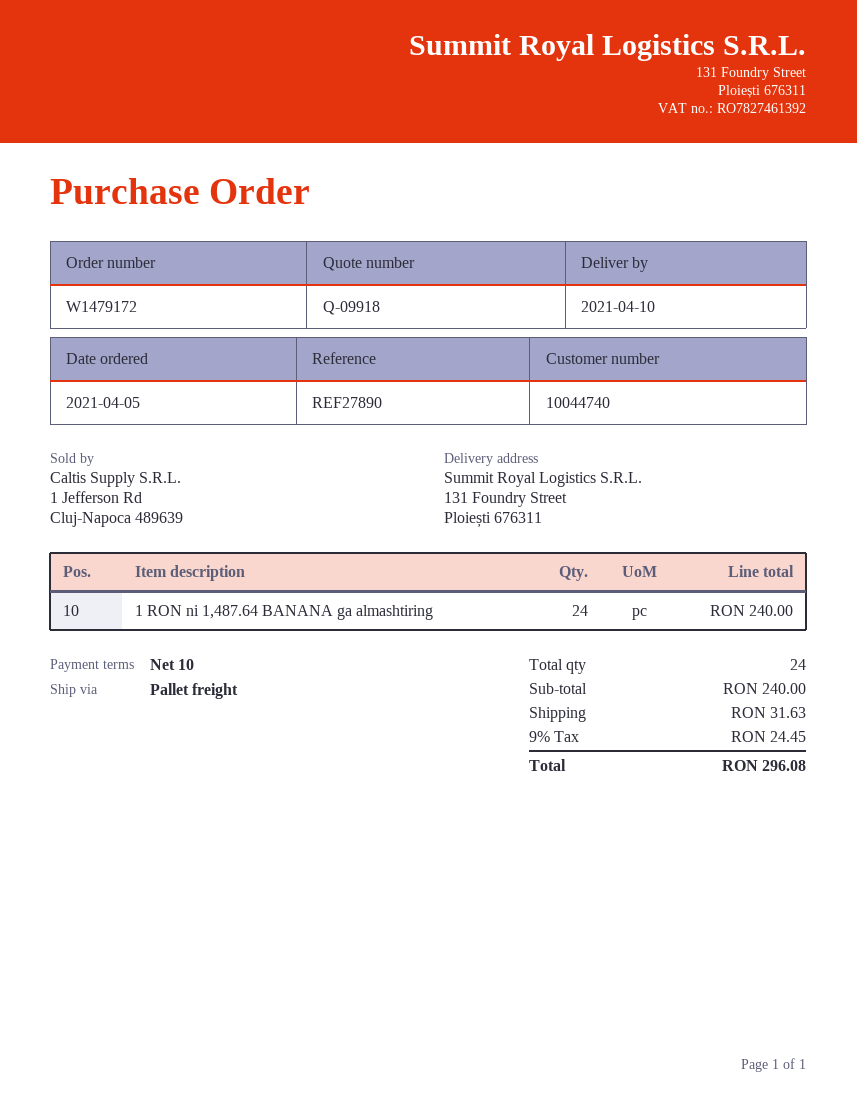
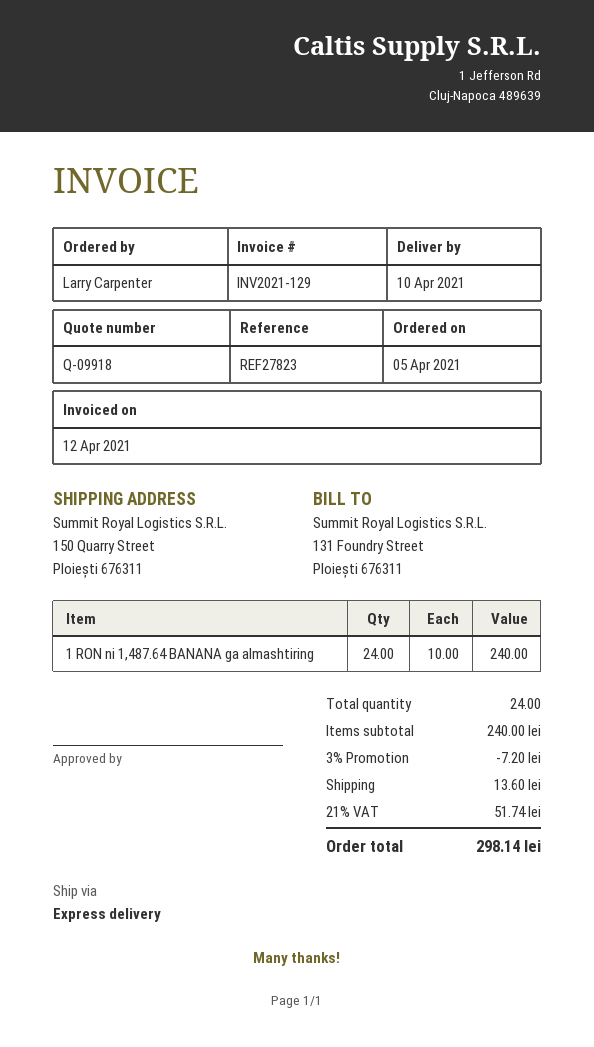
reference: REF27890 -> REF27823
shipping method: pallet freight -> express
ship to: 131 Foundry Street, Ploiești 676311 -> 150 Quarry Street, Ploiești 676311
discount: none -> 3% = 7.20
shipping: 31.63 -> 13.60
tax: 9% = 24.45 -> 21% = 51.74
total: 296.08 -> 298.14

